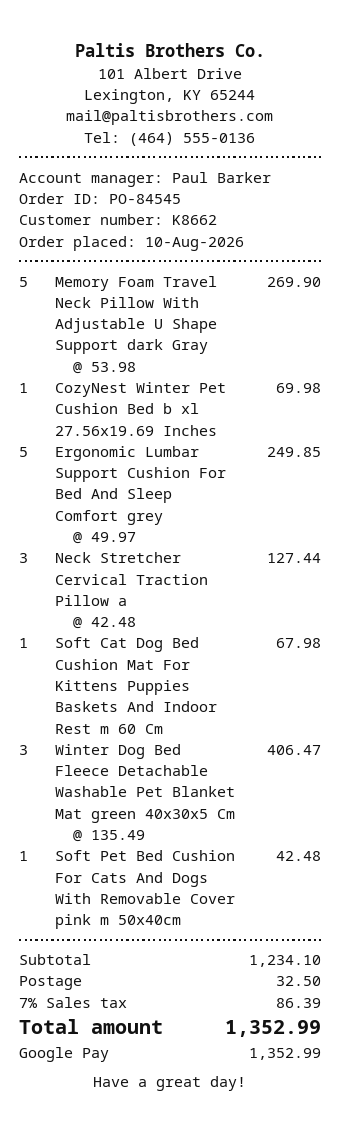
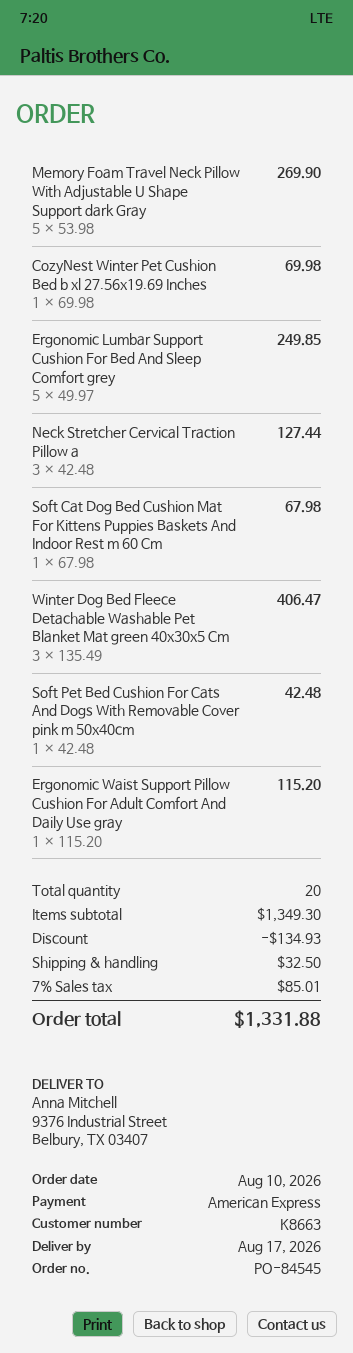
customer number: K8662 -> K8663
payment method: Google Pay -> American Express
Ergonomic Waist Support Pillow Cushion For Adult Comfort And Daily Use gray: none -> 1 x 115.20 = 115.20
subtotal: 1234.10 -> 1349.30
discount: none -> 134.93
tax: 7% = 86.39 -> 7% = 85.01
total: 1352.99 -> 1331.88

